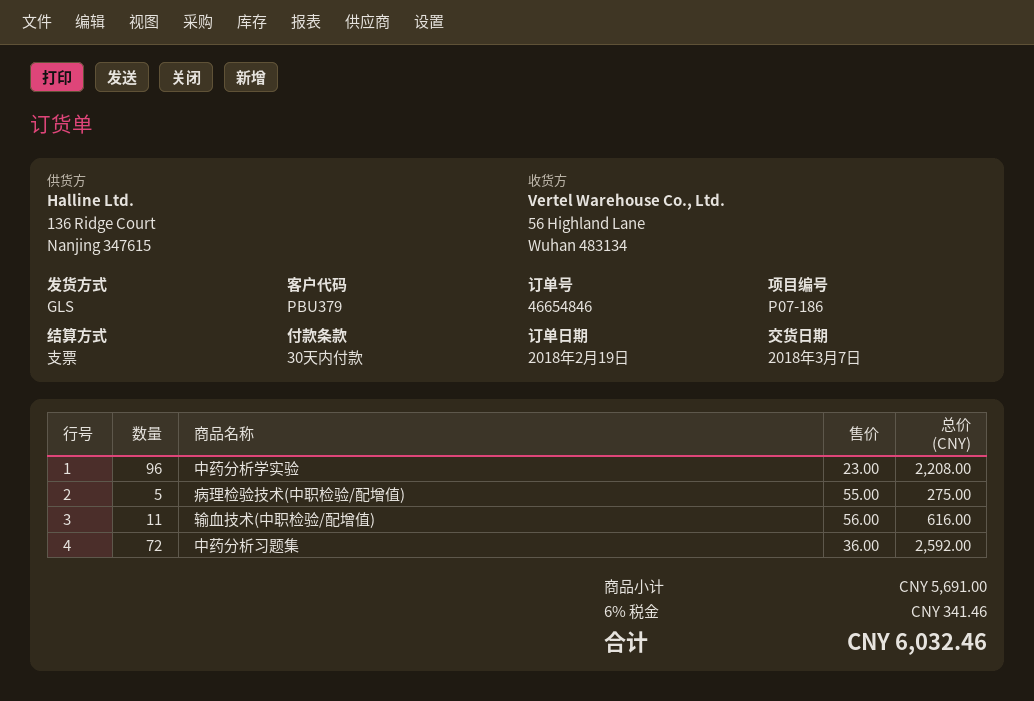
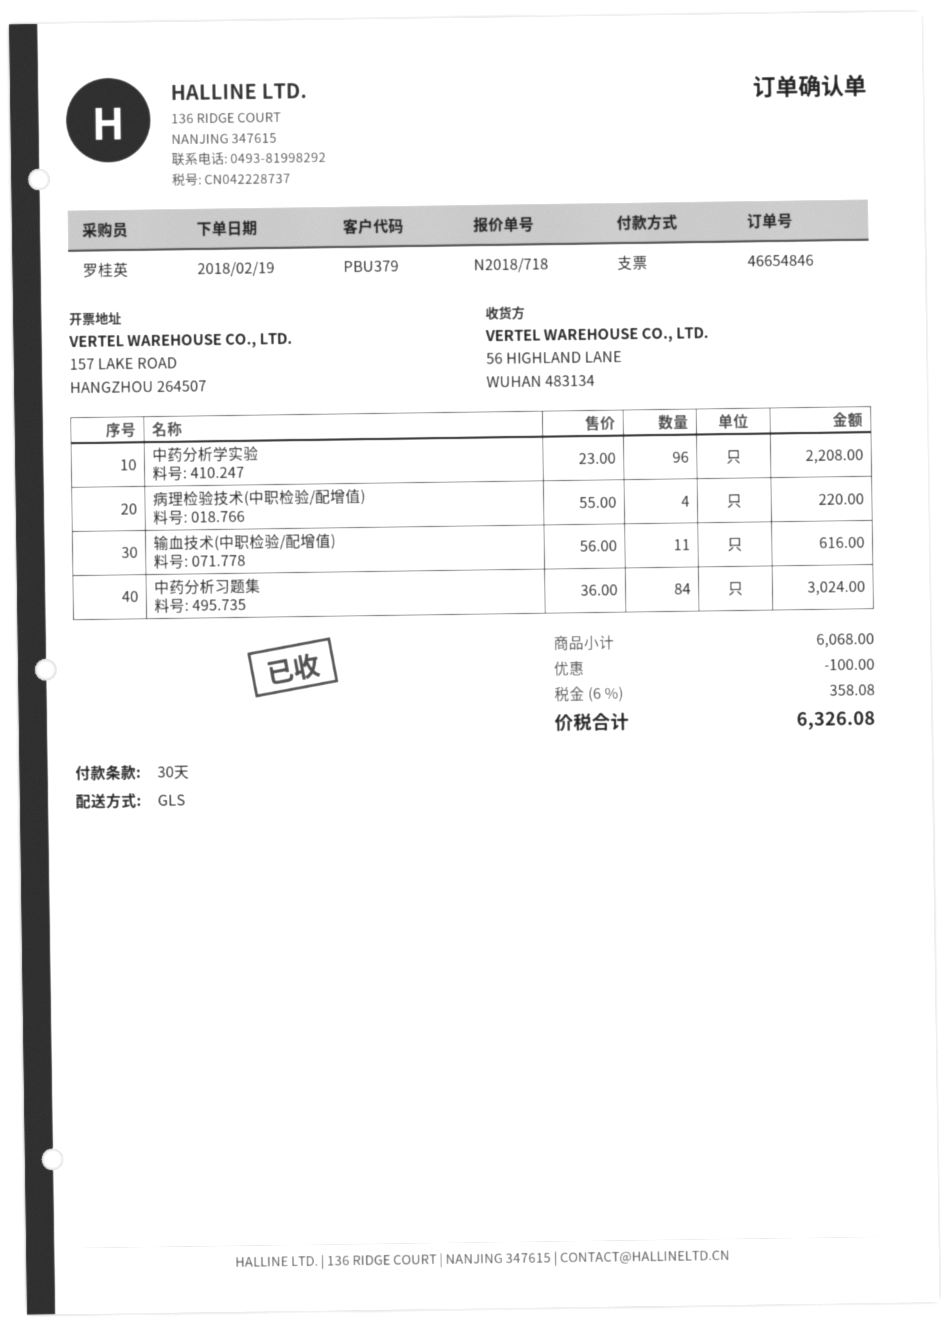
病理检验技术(中职检验/配增值): 5 x 55.00 = 275.00 -> 4 x 55.00 = 220.00
中药分析习题集: 72 x 36.00 = 2592.00 -> 84 x 36.00 = 3024.00
subtotal: 5691.00 -> 6068.00
discount: none -> 100.00
tax: 6% = 341.46 -> 6% = 358.08
total: 6032.46 -> 6326.08

